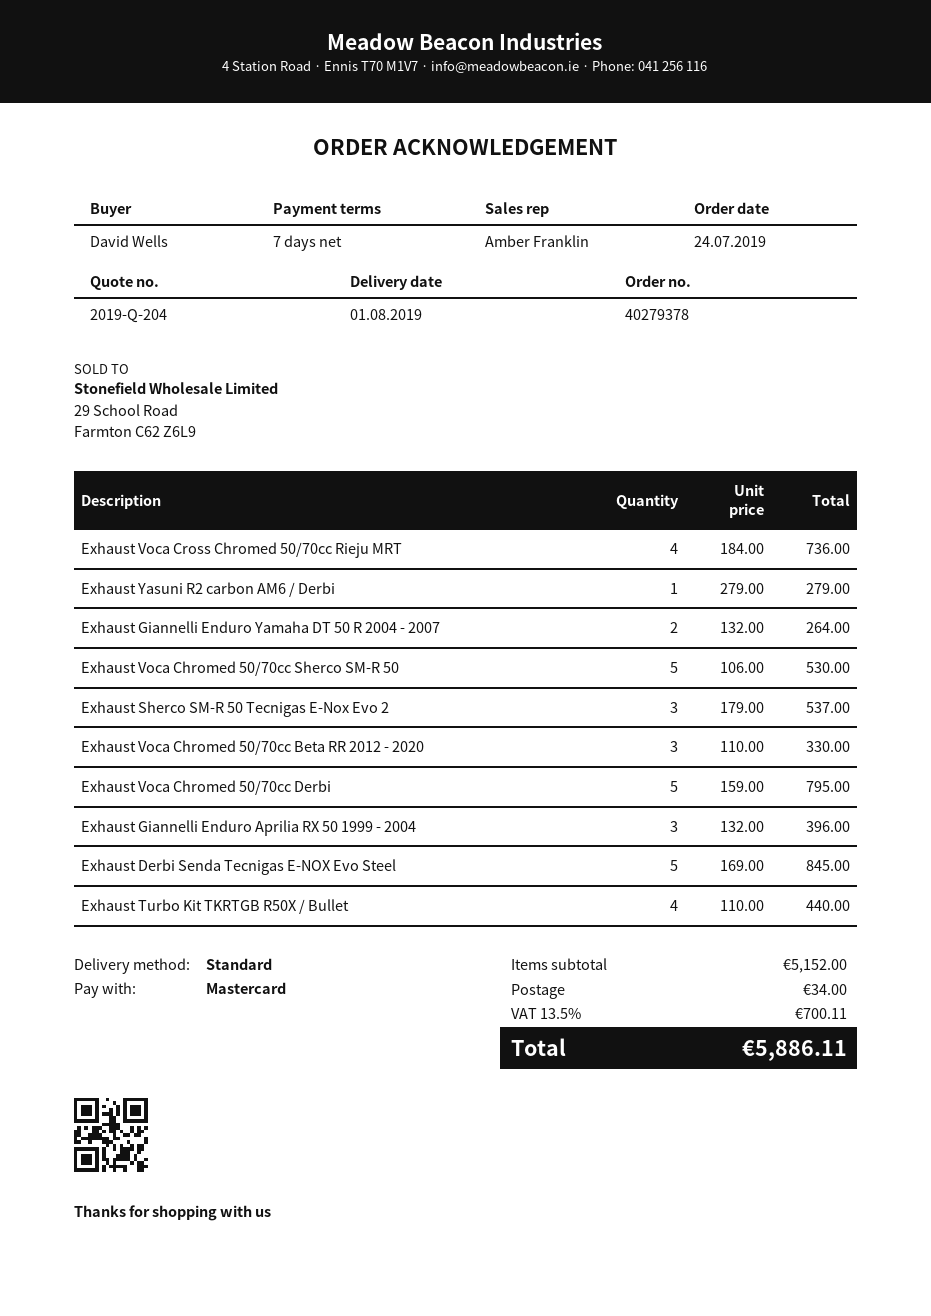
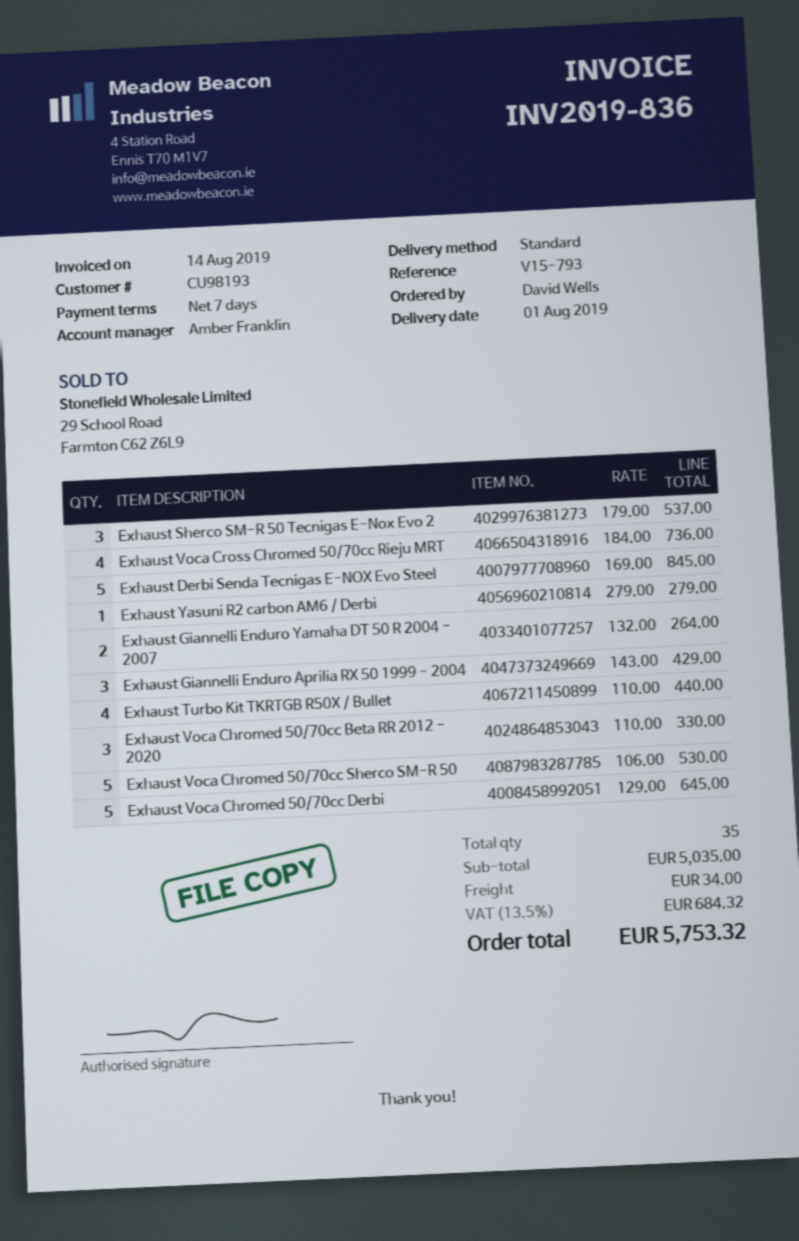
Exhaust Voca Chromed 50/70cc Derbi: 5 x 159.00 = 795.00 -> 5 x 129.00 = 645.00
Exhaust Giannelli Enduro Aprilia RX 50 1999 - 2004: 3 x 132.00 = 396.00 -> 3 x 143.00 = 429.00
subtotal: 5152.00 -> 5035.00
tax: 13.5% = 700.11 -> 13.5% = 684.32
total: 5886.11 -> 5753.32

